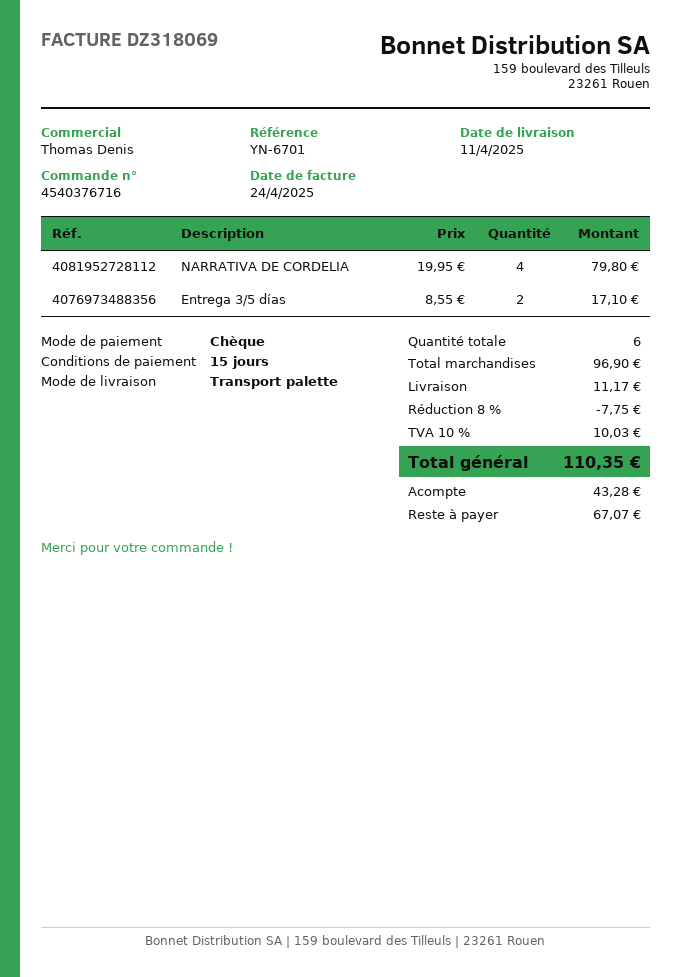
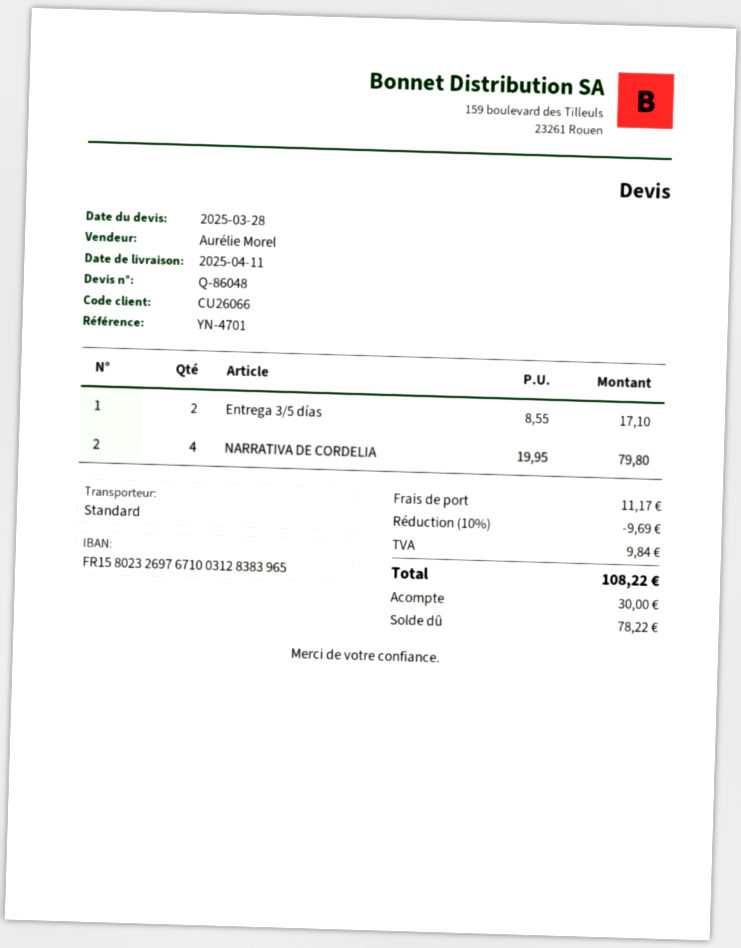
reference: YN-6701 -> YN-4701
sales rep: Thomas Denis -> Aurélie Morel
shipping method: pallet freight -> standard
discount: 8% = 7.75 -> 10% = 9.69
tax: 10.03 -> 9.84
total: 110.35 -> 108.22
deposit: 43.28 -> 30.00
balance: 67.07 -> 78.22

